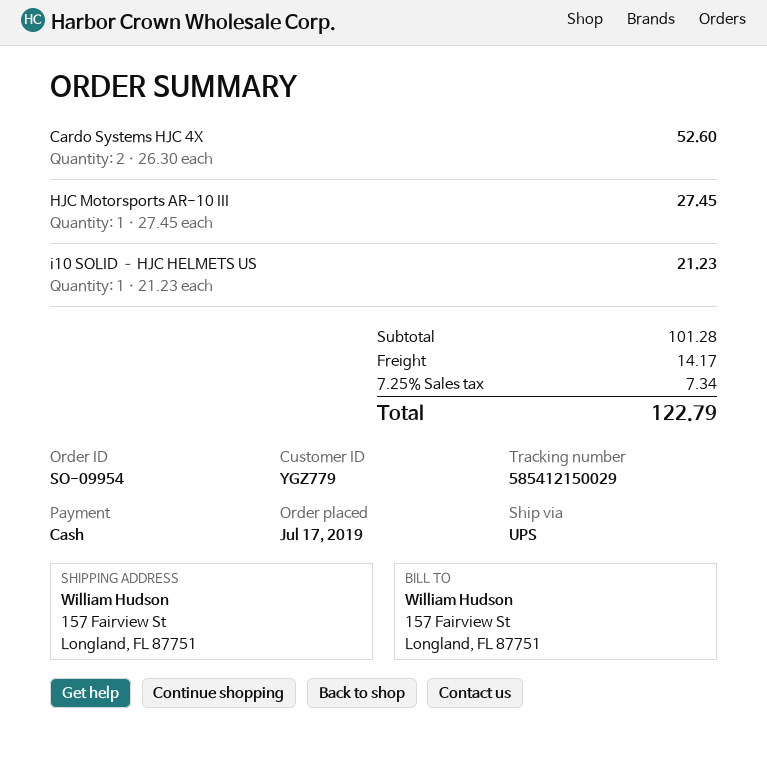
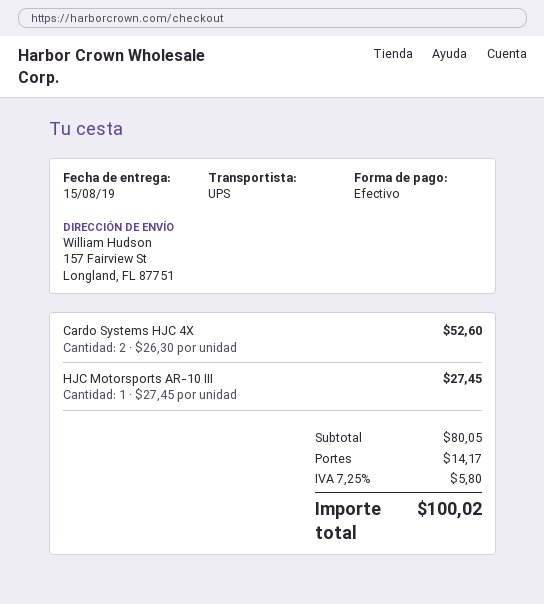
i10 SOLID – HJC HELMETS US: 1 x 21.23 = 21.23 -> none
subtotal: 101.28 -> 80.05
tax: 7.25% = 7.34 -> 7.25% = 5.80
total: 122.79 -> 100.02

